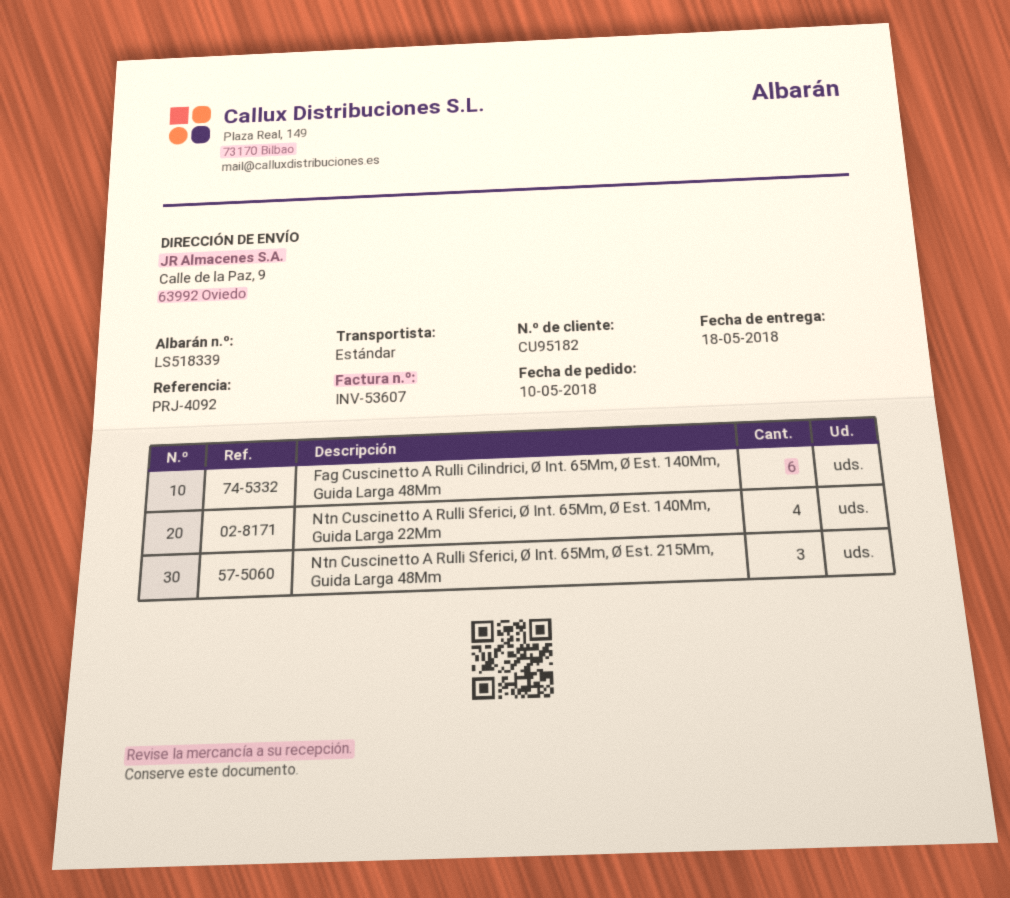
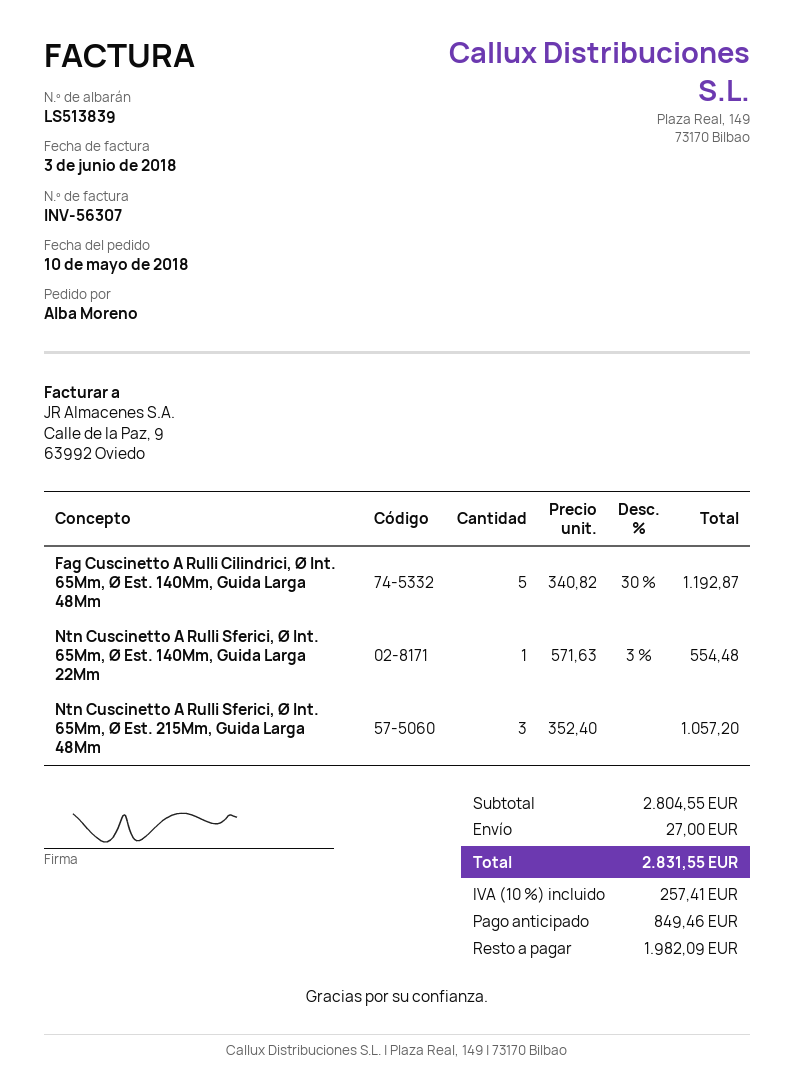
delivery note number: LS518339 -> LS513839
invoice number: INV-53607 -> INV-56307
Fag Cuscinetto A Rulli Cilindrici, Ø Int. 65Mm, Ø Est. 140Mm, Guida Larga 48Mm: 6 -> 5
Ntn Cuscinetto A Rulli Sferici, Ø Int. 65Mm, Ø Est. 140Mm, Guida Larga 22Mm: 4 -> 1

